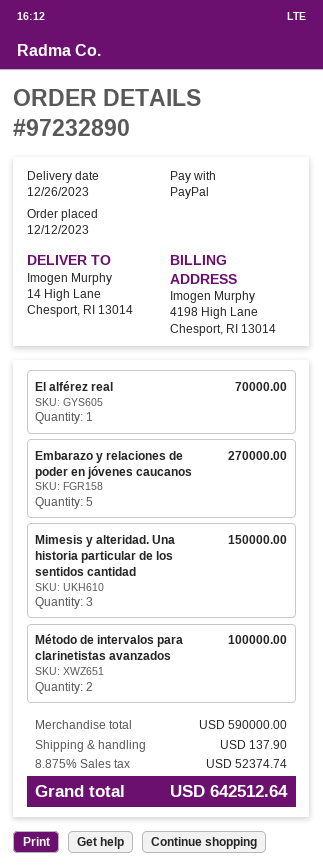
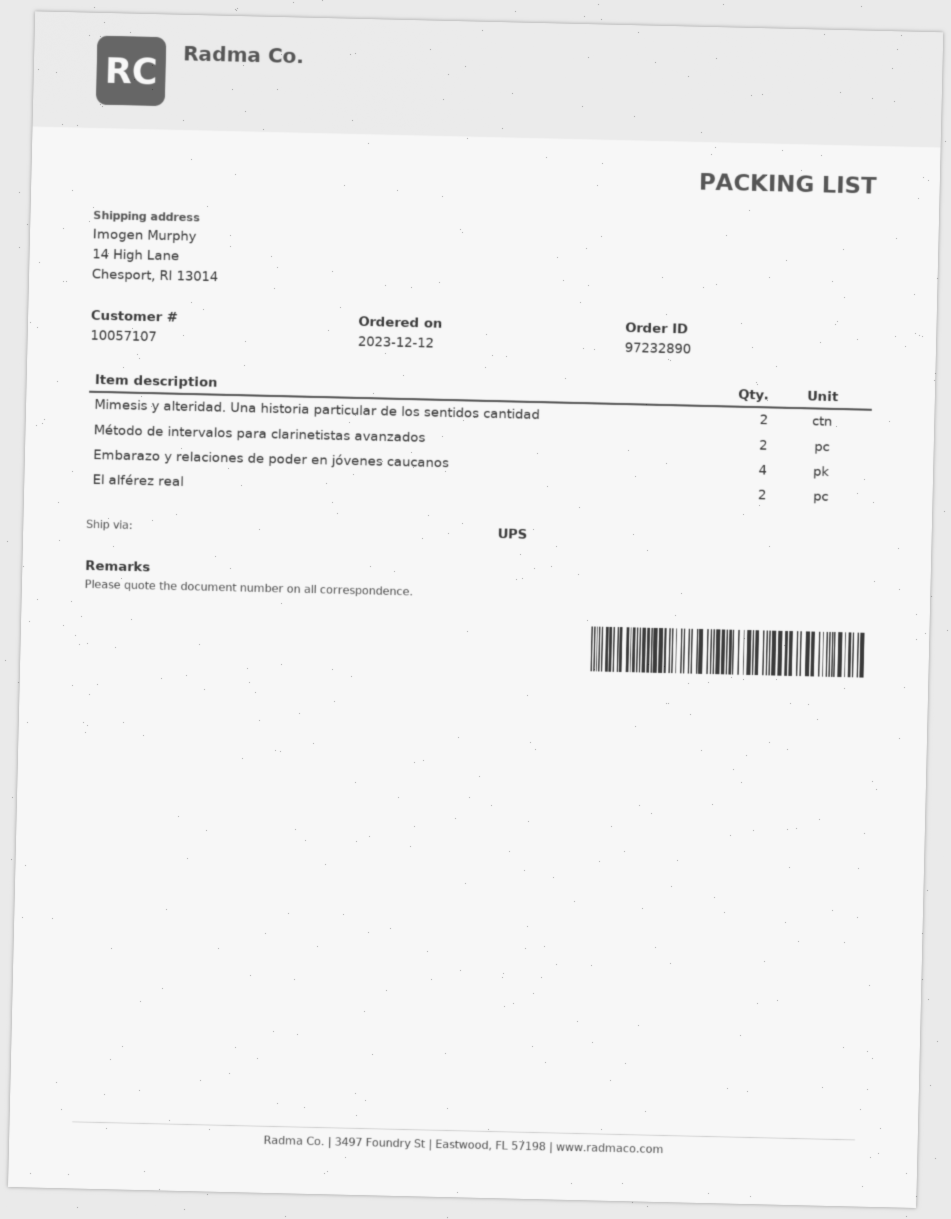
El alférez real: 1 -> 2
Embarazo y relaciones de poder en jóvenes caucanos: 5 -> 4
Mimesis y alteridad. Una historia particular de los sentidos cantidad: 3 -> 2

